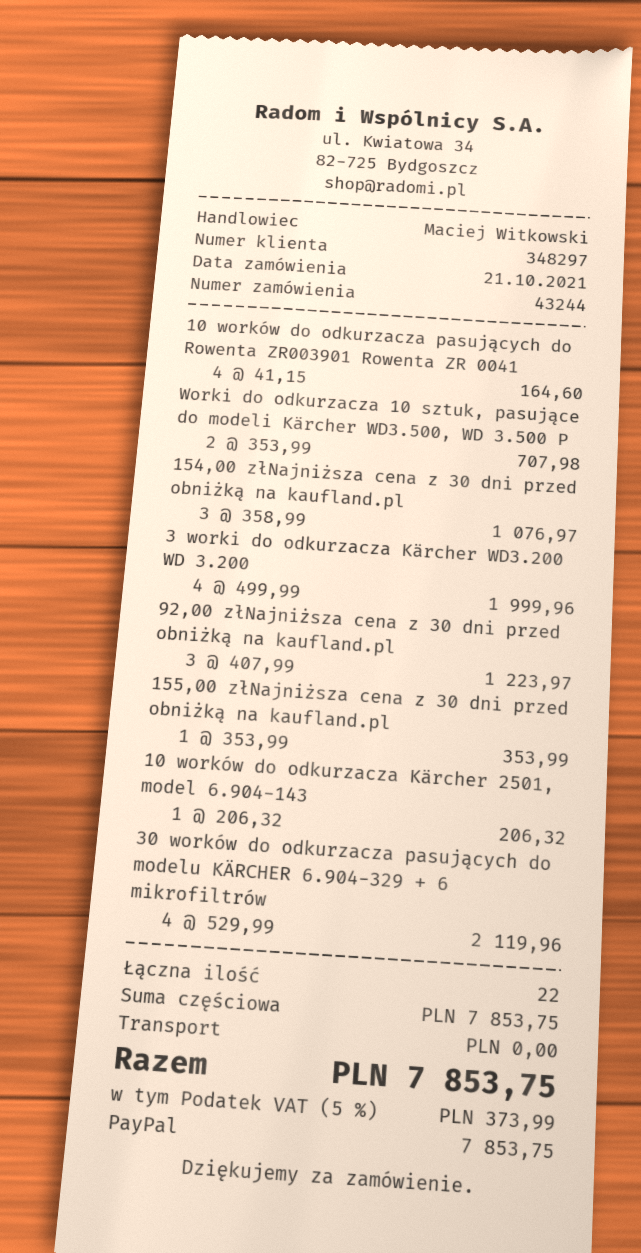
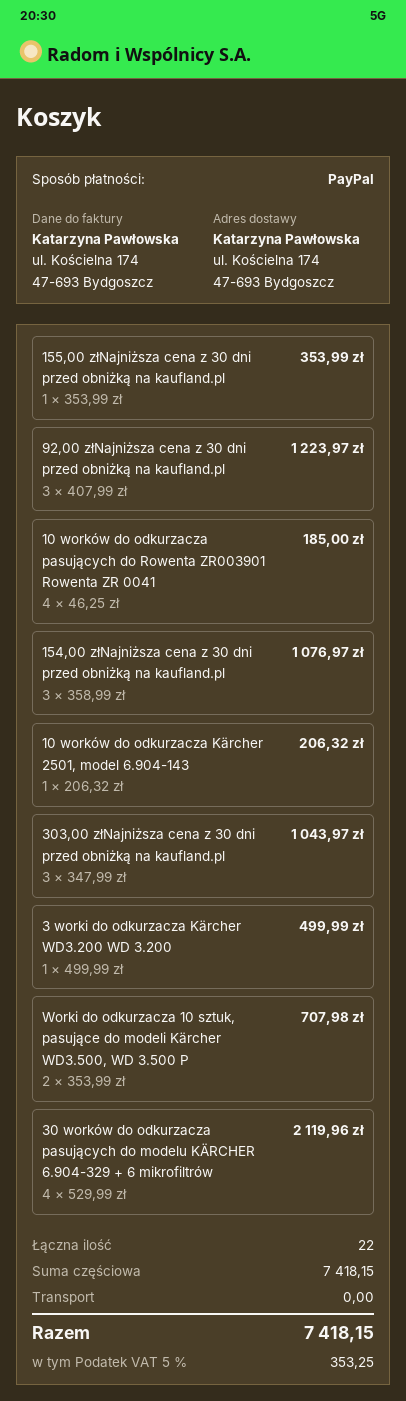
10 worków do odkurzacza pasujących do Rowenta ZR003901 Rowenta ZR 0041: 4 x 41.15 = 164.60 -> 4 x 46.25 = 185.00
3 worki do odkurzacza Kärcher WD3.200 WD 3.200: 4 x 499.99 = 1999.96 -> 1 x 499.99 = 499.99
303,00 złNajniższa cena z 30 dni przed obniżką na kaufland.pl: none -> 3 x 347.99 = 1043.97
subtotal: 7853.75 -> 7418.15
tax: 5% = 373.99 -> 5% = 353.25
total: 7853.75 -> 7418.15

